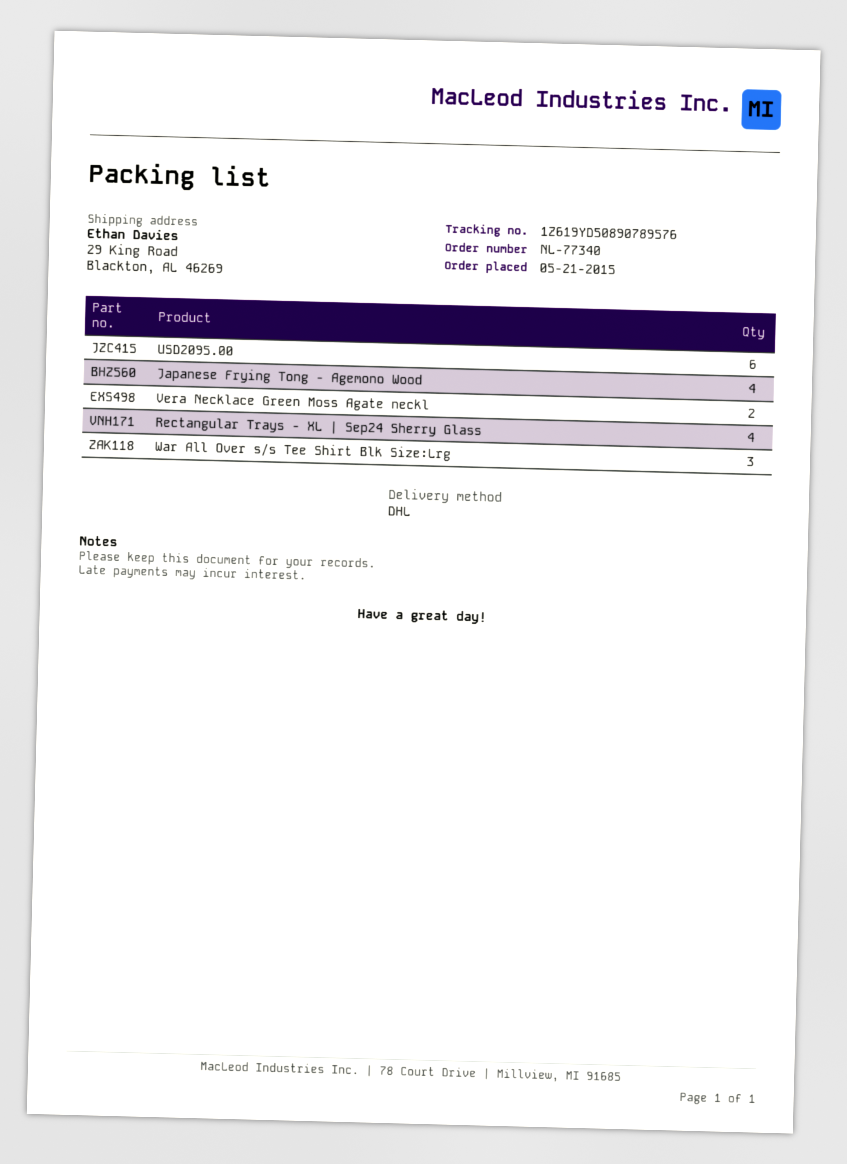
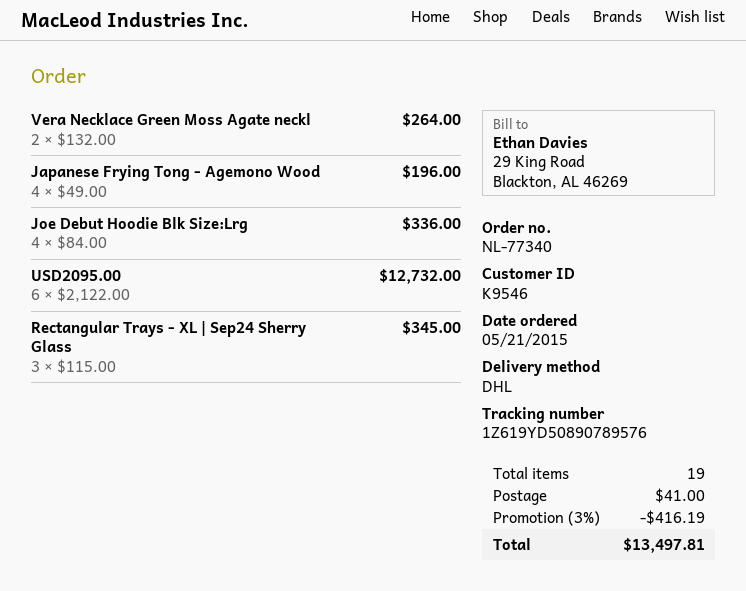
Rectangular Trays - XL | Sep24 Sherry Glass: 4 -> 3
War All Over s/s Tee Shirt Blk Size:Lrg: 3 -> none
Joe Debut Hoodie Blk Size:Lrg: none -> 4

